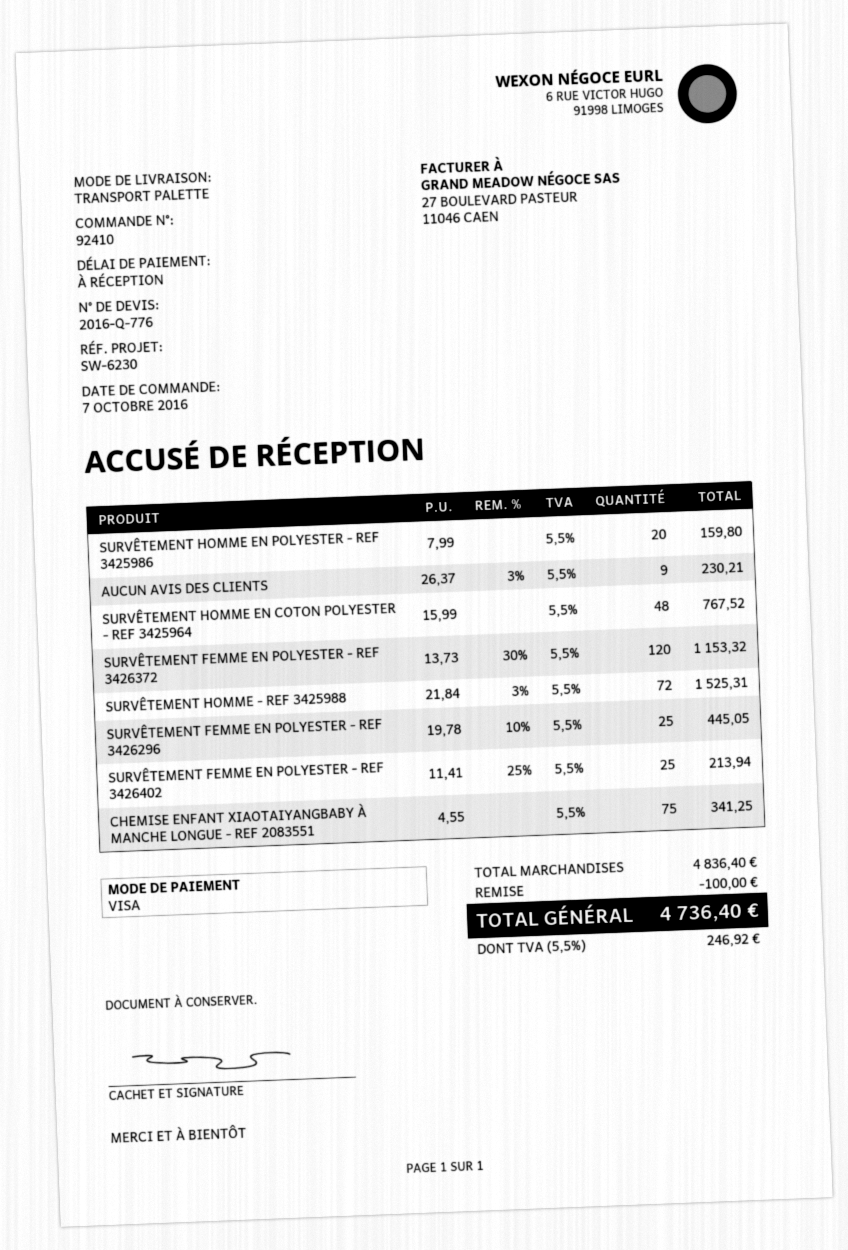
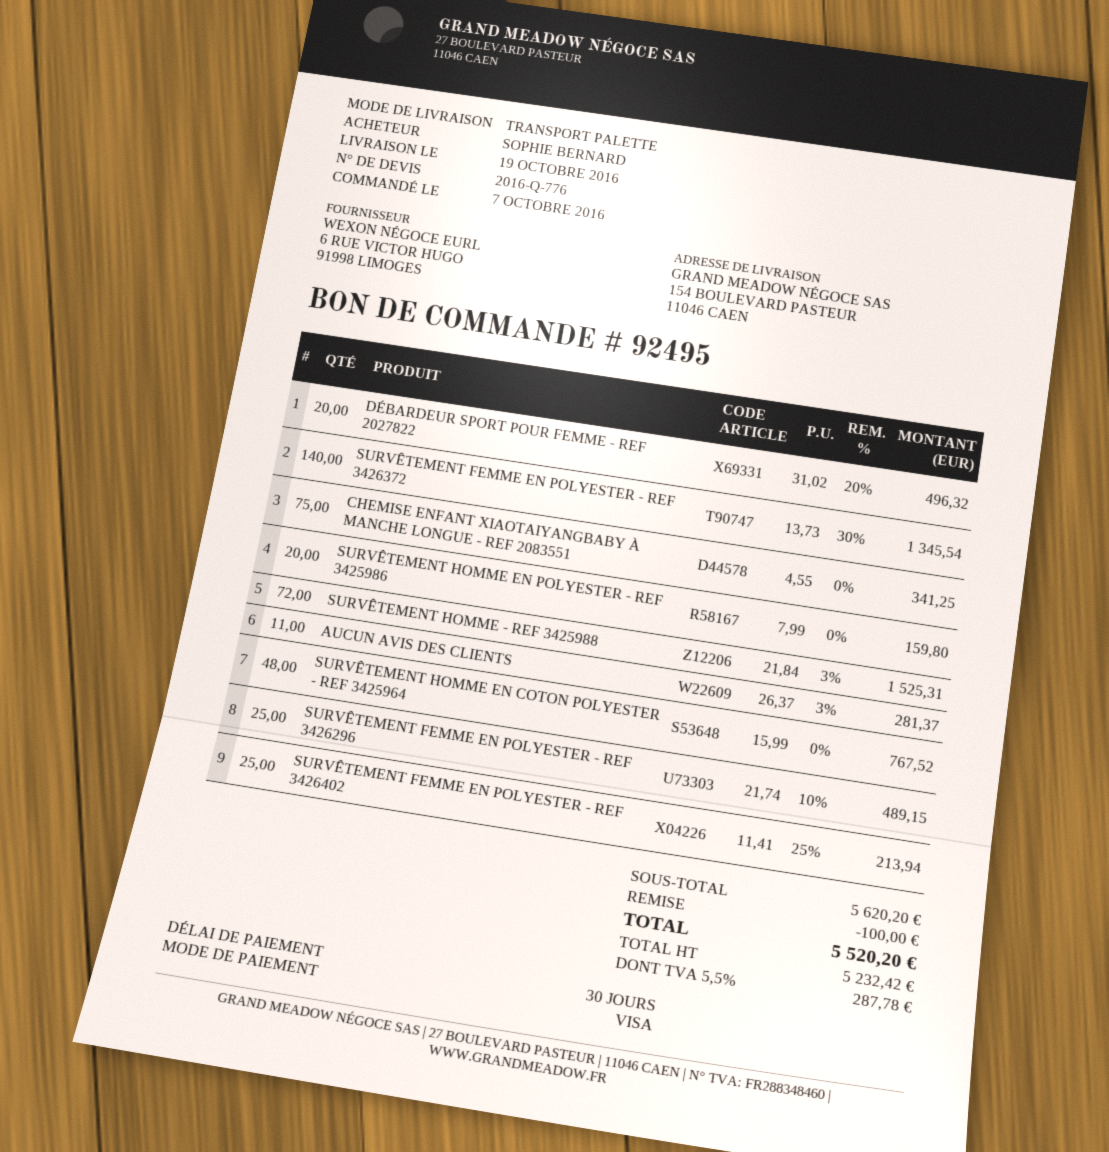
order number: 92410 -> 92495
payment terms: on receipt -> 30 days
AUCUN AVIS DES CLIENTS: 9 x 26.37 - 3% = 230.21 -> 11 x 26.37 - 3% = 281.37
SURVÊTEMENT FEMME EN POLYESTER - REF 3426372: 120 x 13.73 - 30% = 1153.32 -> 140 x 13.73 - 30% = 1345.54
SURVÊTEMENT FEMME EN POLYESTER - REF 3426296: 25 x 19.78 - 10% = 445.05 -> 25 x 21.74 - 10% = 489.15
DÉBARDEUR SPORT POUR FEMME - REF 2027822: none -> 20 x 31.02 - 20% = 496.32
subtotal: 4836.40 -> 5620.20
tax: 5.5% = 246.92 -> 5.5% = 287.78
total: 4736.40 -> 5520.20

